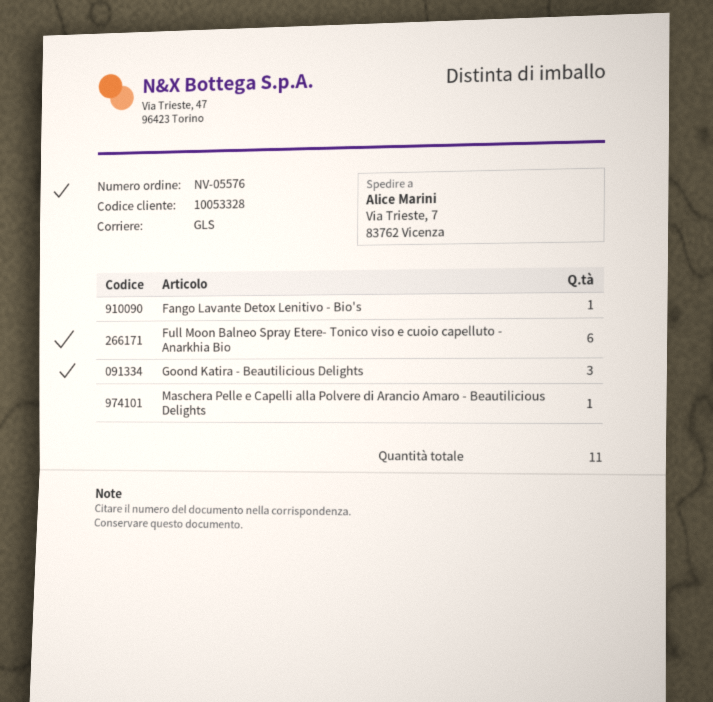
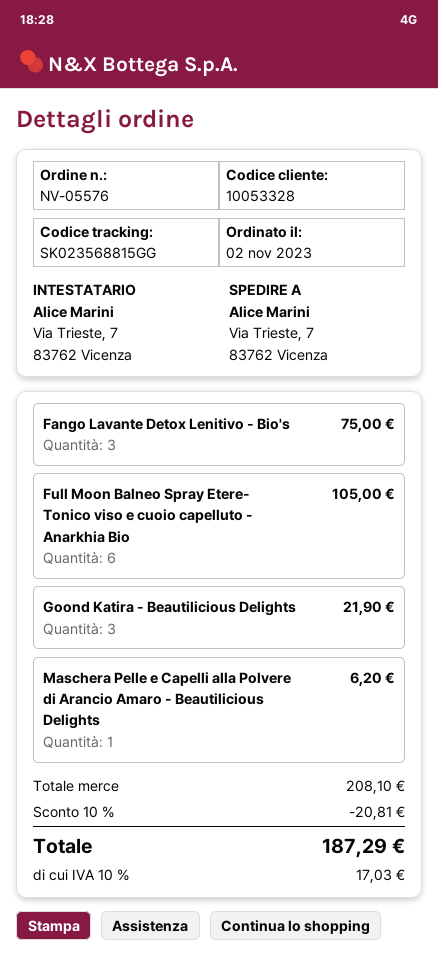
Fango Lavante Detox Lenitivo - Bio's: 1 -> 3

